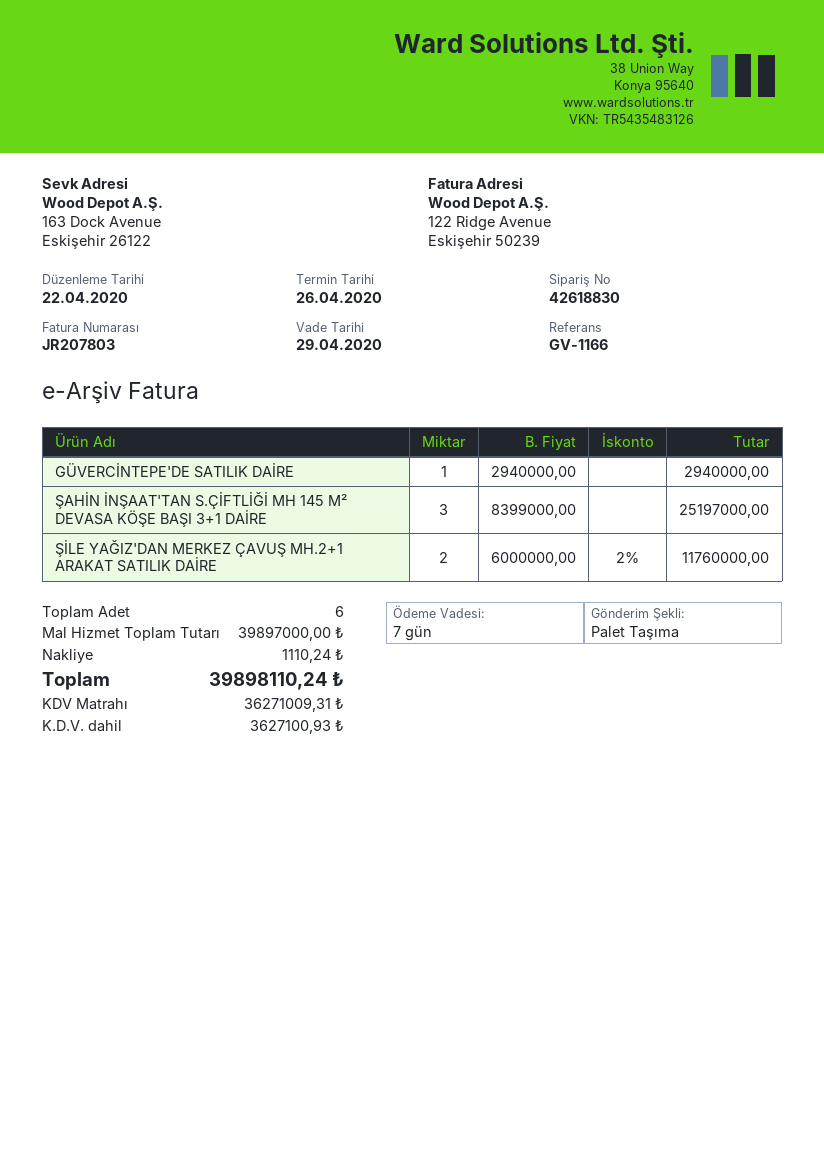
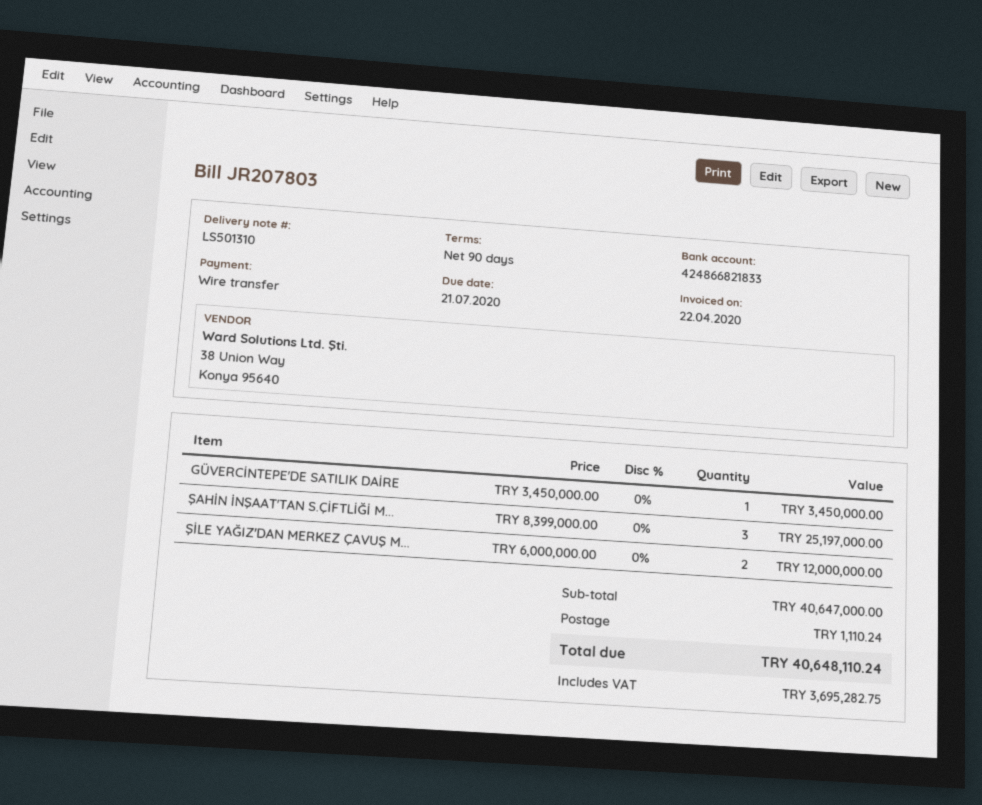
payment terms: 7 days -> 90 days
due date: 2020-04-29 -> 2020-07-21
GÜVERCİNTEPE'DE SATILIK DAİRE: 1 x 2940000.00 = 2940000.00 -> 1 x 3450000.00 = 3450000.00
ŞİLE YAĞIZ'DAN MERKEZ ÇAVUŞ MH.2+1 ARAKAT SATILIK DAİRE: 2 x 6000000.00 - 2% = 11760000.00 -> 2 x 6000000.00 = 12000000.00
subtotal: 39897000.00 -> 40647000.00
tax: 3627100.93 -> 3695282.75
total: 39898110.24 -> 40648110.24

